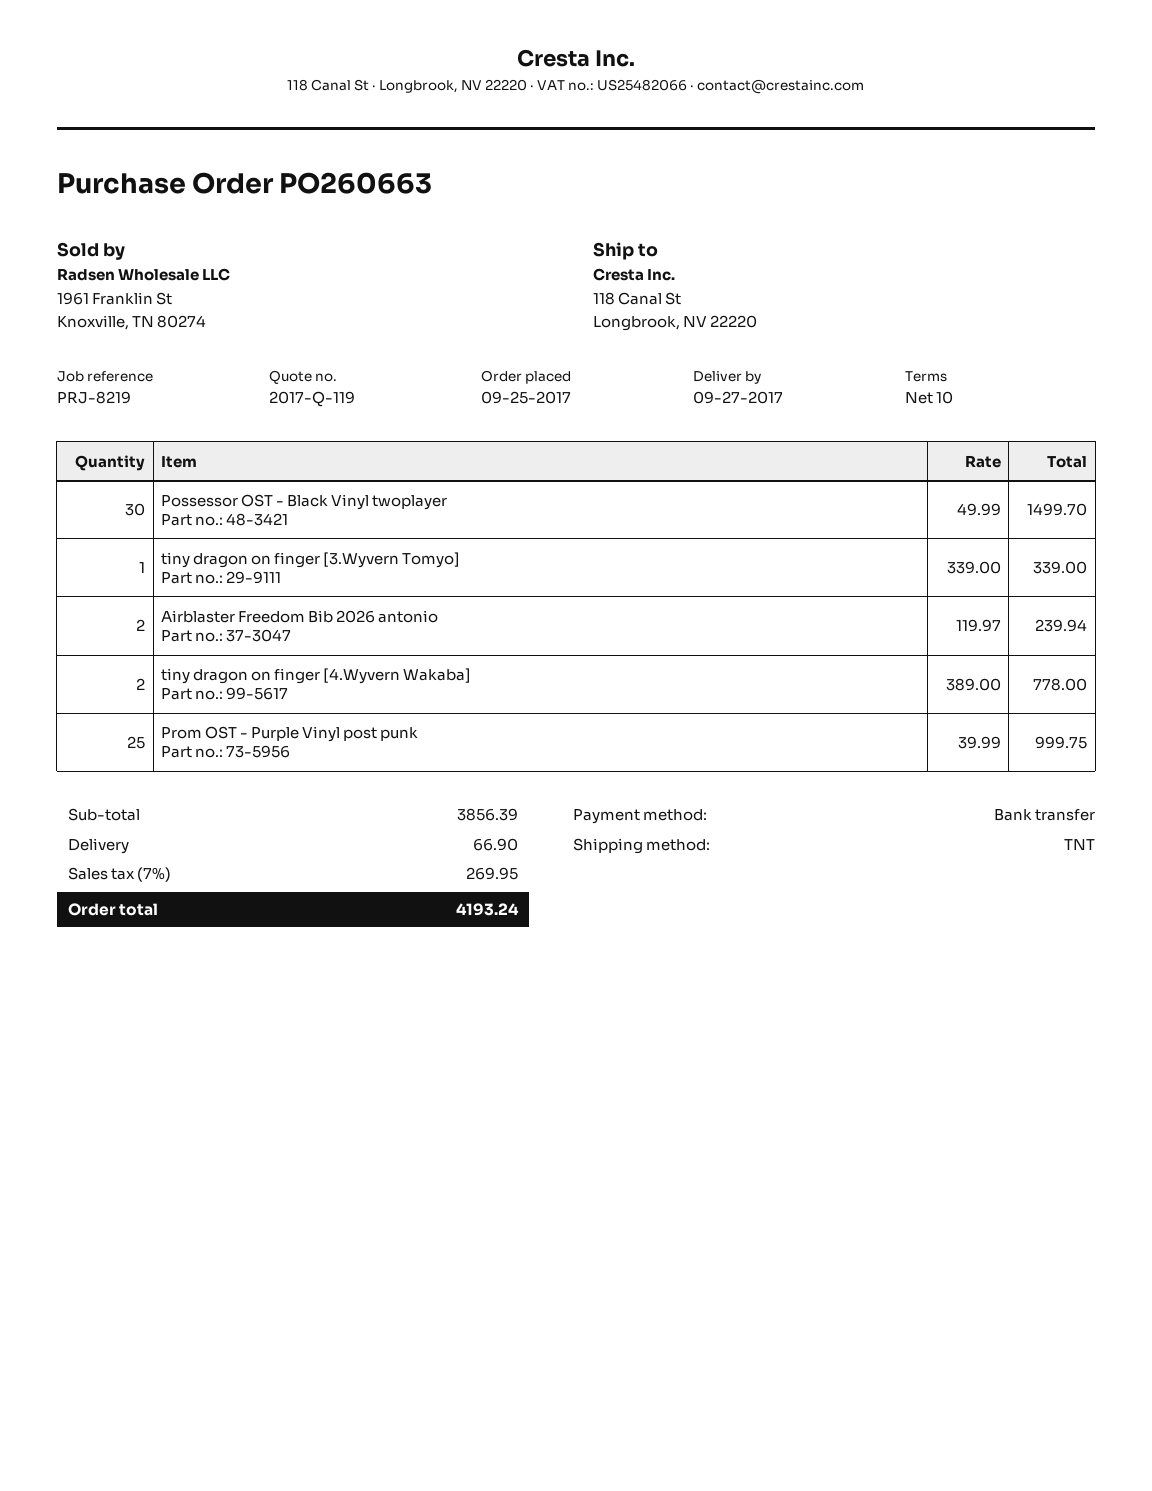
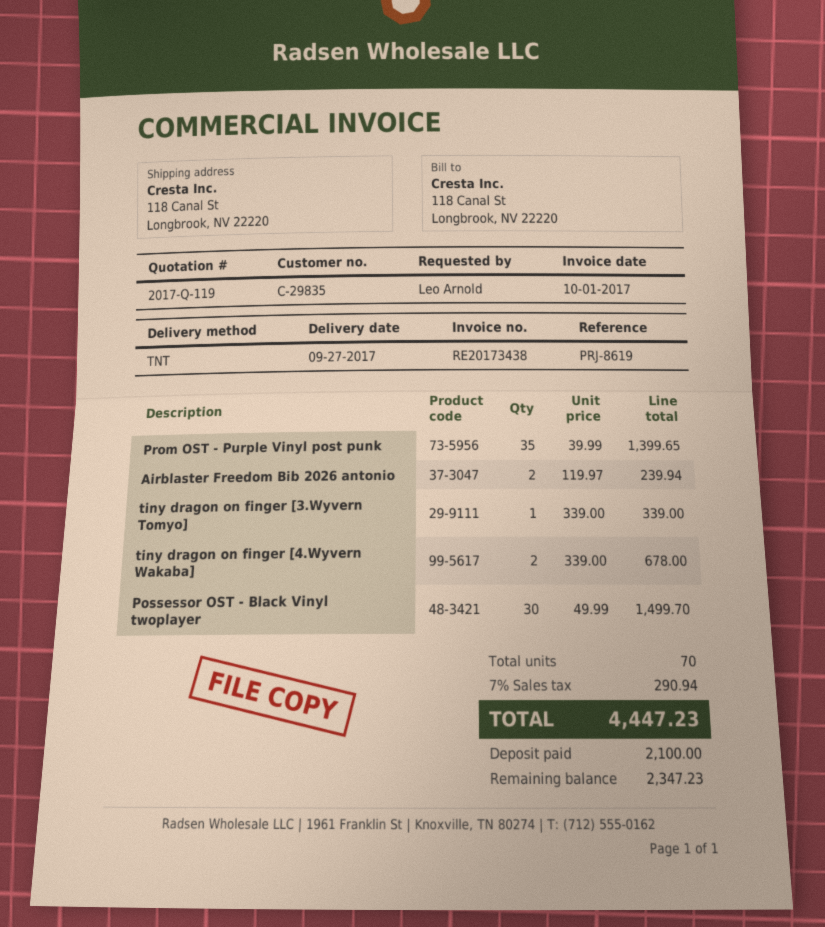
reference: PRJ-8219 -> PRJ-8619
tiny dragon on finger [4.Wyvern Wakaba]: 2 x 389.00 = 778.00 -> 2 x 339.00 = 678.00
Prom OST - Purple Vinyl post punk: 25 x 39.99 = 999.75 -> 35 x 39.99 = 1399.65
shipping: 66.90 -> none
tax: 7% = 269.95 -> 7% = 290.94
total: 4193.24 -> 4447.23

